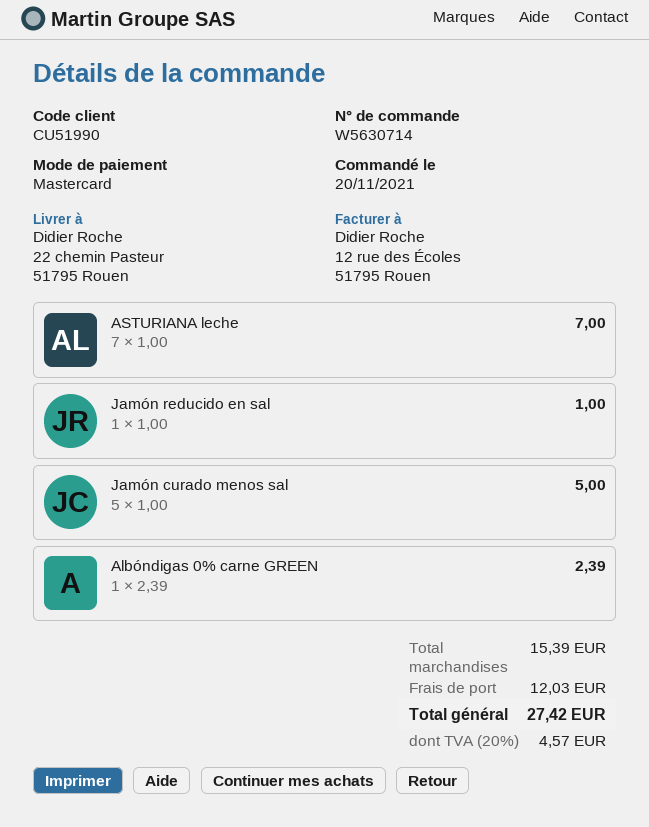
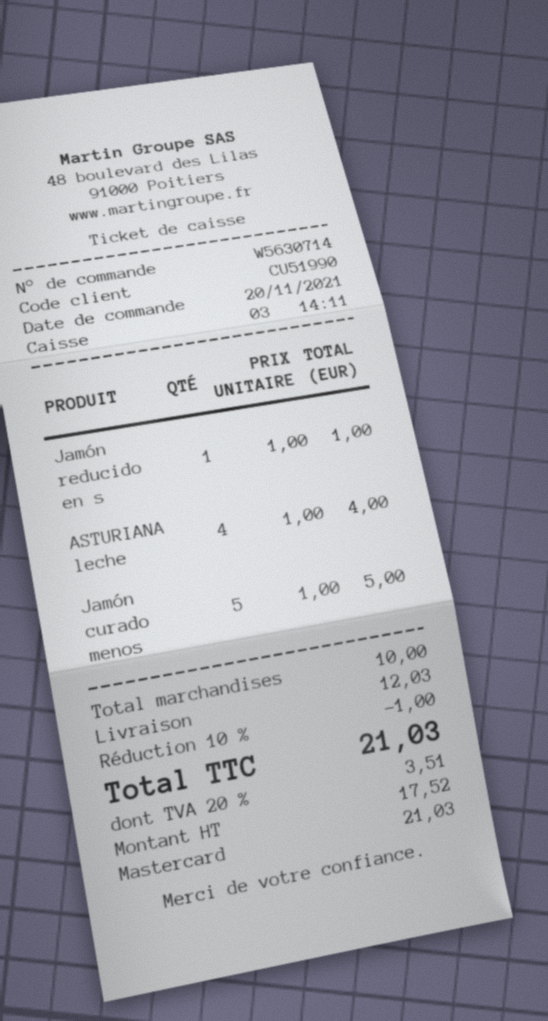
ASTURIANA leche: 7 x 1.00 = 7.00 -> 4 x 1.00 = 4.00
Albóndigas 0% carne GREEN: 1 x 2.39 = 2.39 -> none
subtotal: 15.39 -> 10.00
discount: none -> 10% = 1.00
tax: 20% = 4.57 -> 20% = 3.51
total: 27.42 -> 21.03

